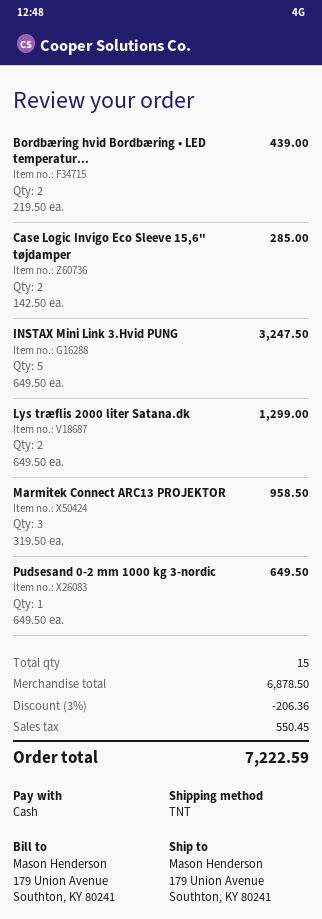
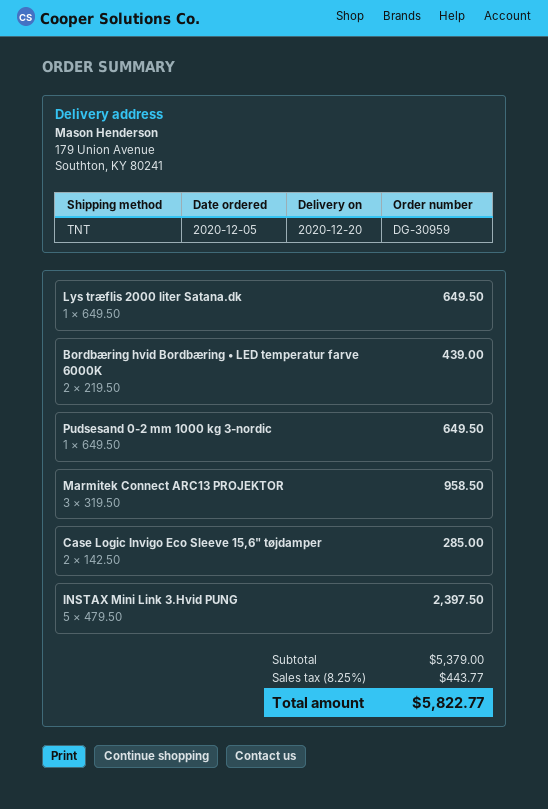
INSTAX Mini Link 3.Hvid PUNG: 5 x 649.50 = 3247.50 -> 5 x 479.50 = 2397.50
Lys træflis 2000 liter Satana.dk: 2 x 649.50 = 1299.00 -> 1 x 649.50 = 649.50
subtotal: 6878.50 -> 5379.00
discount: 3% = 206.36 -> none
tax: 550.45 -> 443.77
total: 7222.59 -> 5822.77

